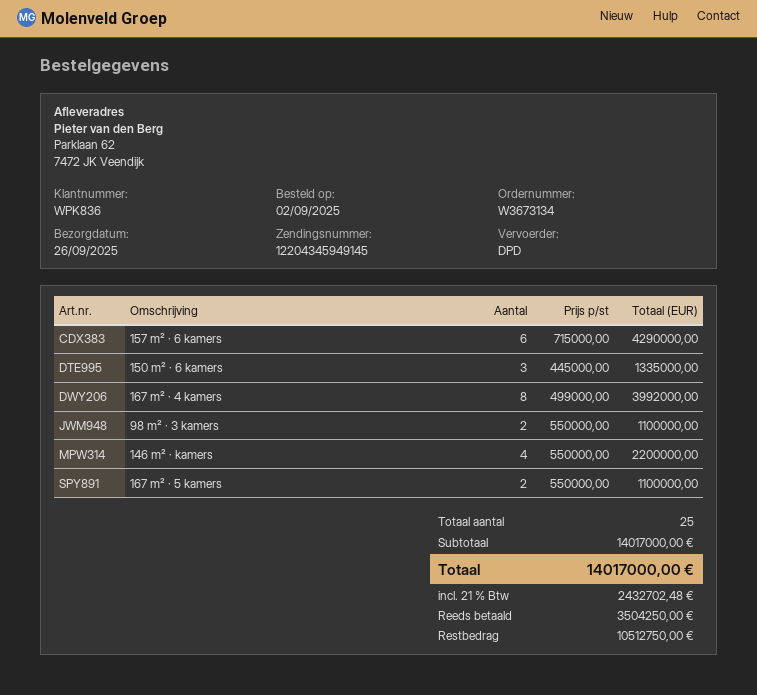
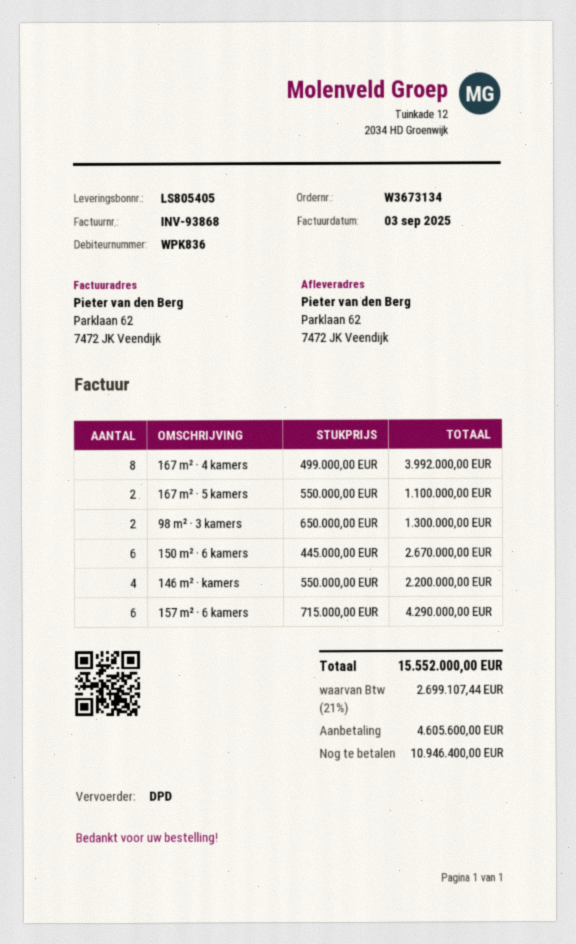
150 m² · 6 kamers: 3 x 445000.00 = 1335000.00 -> 6 x 445000.00 = 2670000.00
98 m² · 3 kamers: 2 x 550000.00 = 1100000.00 -> 2 x 650000.00 = 1300000.00
tax: 21% = 2432702.48 -> 21% = 2699107.44
total: 14017000.00 -> 15552000.00
deposit: 3504250.00 -> 4605600.00
balance: 10512750.00 -> 10946400.00

